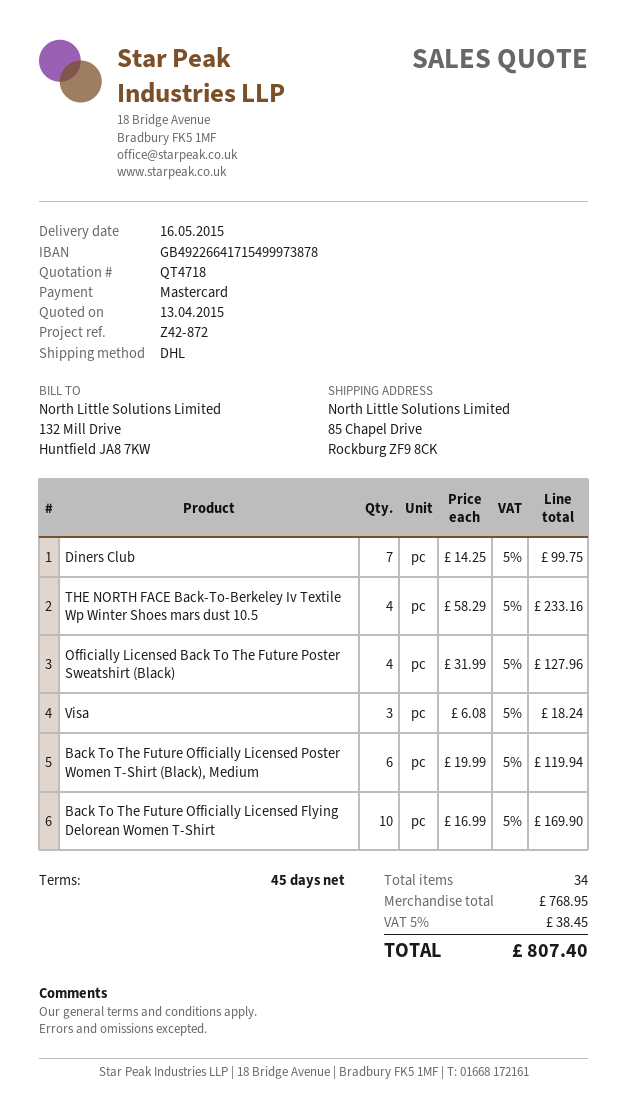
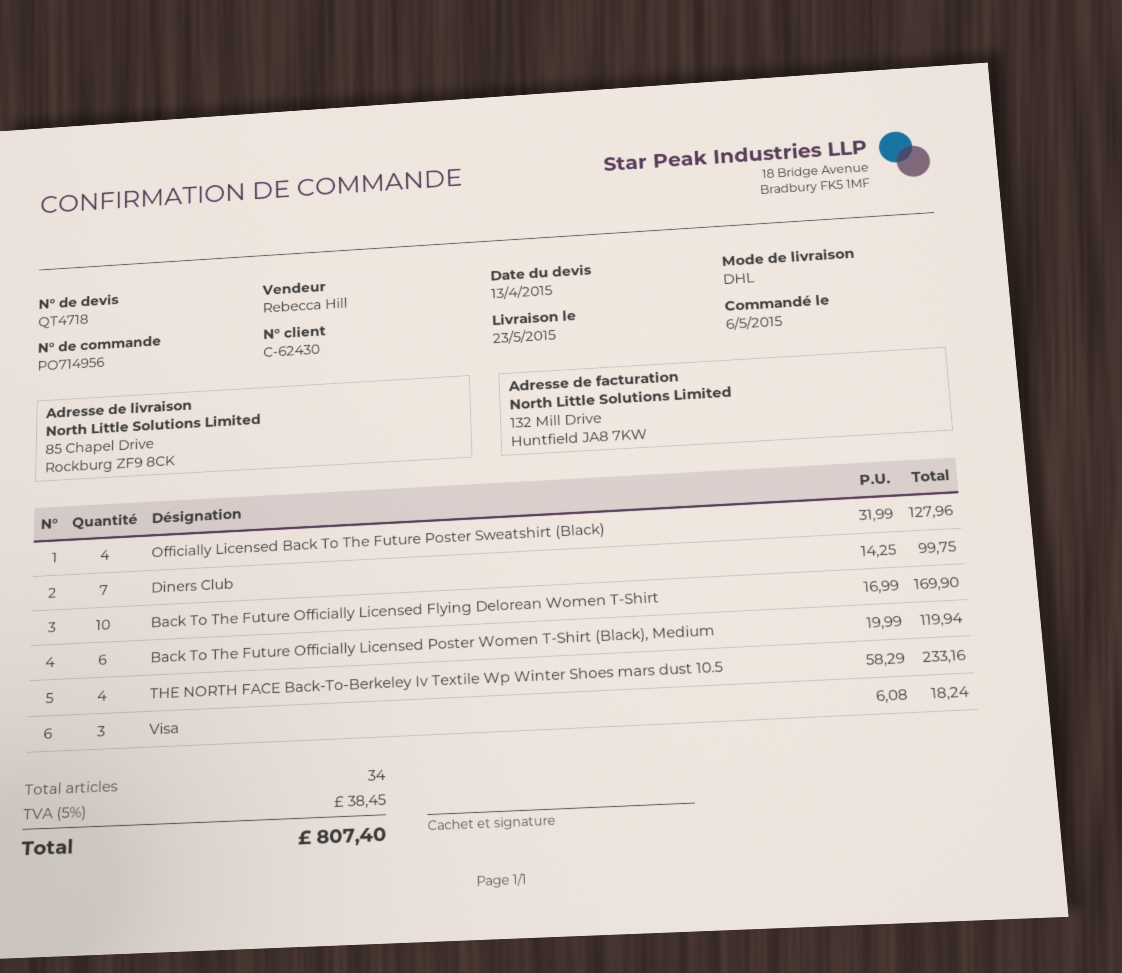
delivery date: 2015-05-16 -> 2015-05-23

